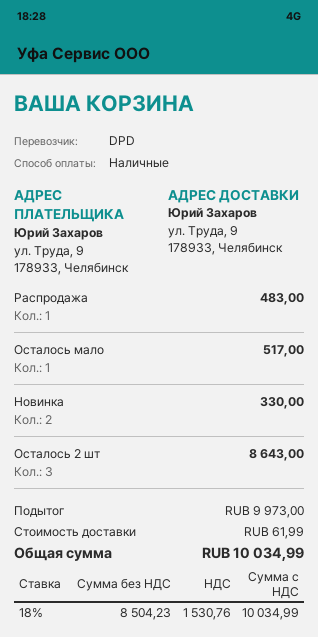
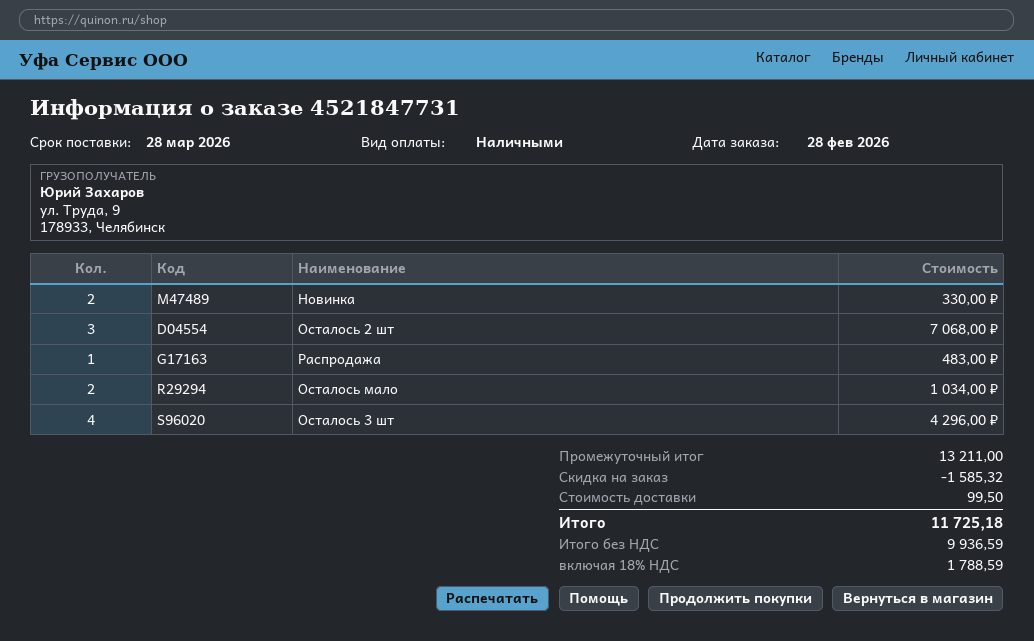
Осталось мало: 1 for 517.00 -> 2 for 1034.00
Осталось 2 шт: 3 for 8643.00 -> 3 for 7068.00
Осталось 3 шт: none -> 4 for 4296.00
subtotal: 9973.00 -> 13211.00
discount: none -> 1585.32
shipping: 61.99 -> 99.50
net: 8504.23 -> 9936.59
tax: 18% = 1530.76 -> 18% = 1788.59
total: 10034.99 -> 11725.18

